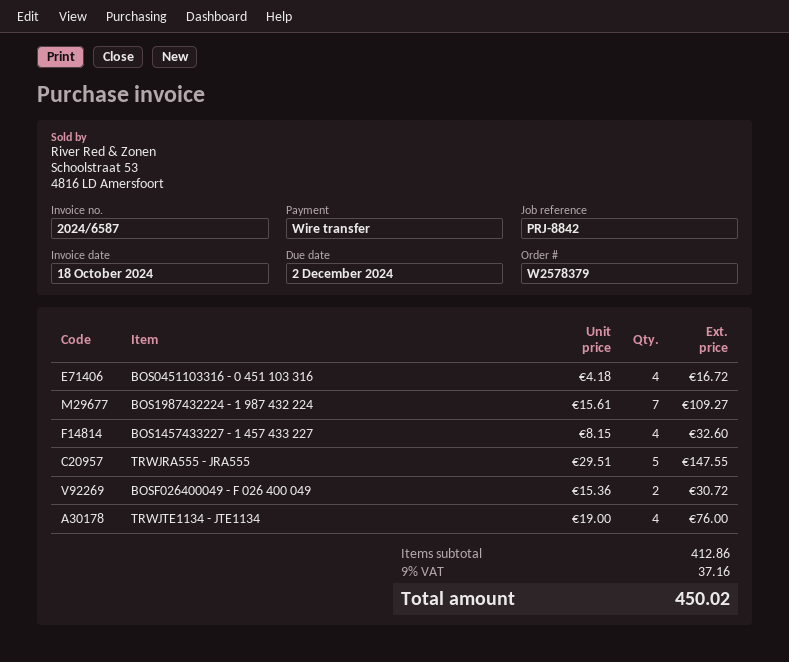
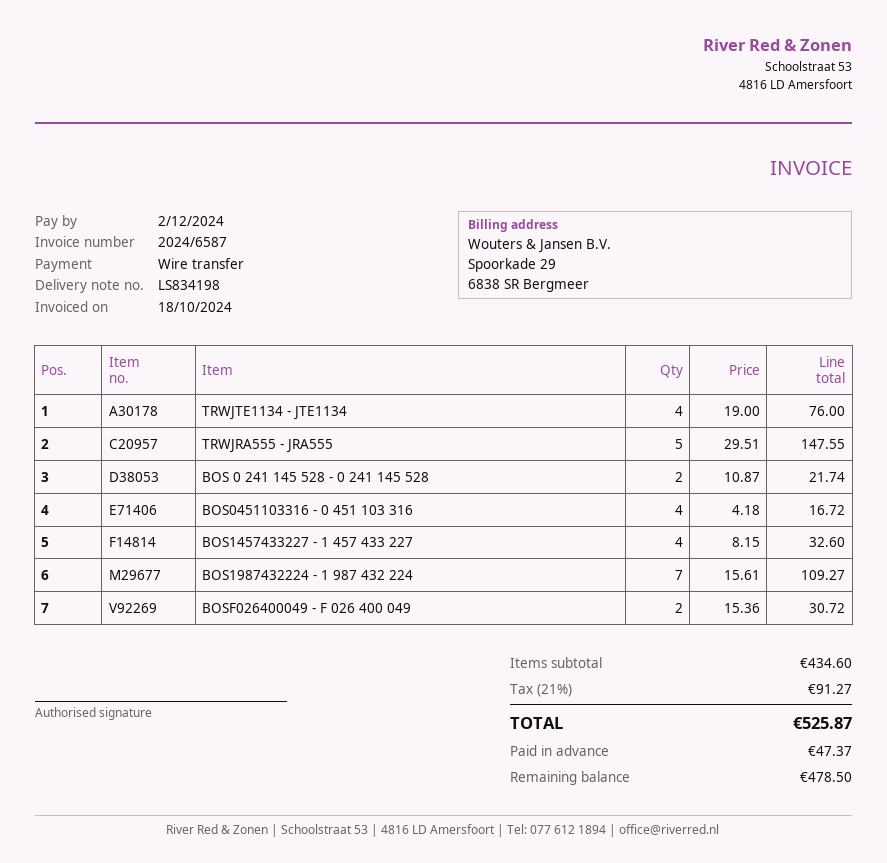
BOS 0 241 145 528 - 0 241 145 528: none -> 2 x 10.87 = 21.74
subtotal: 412.86 -> 434.60
tax: 9% = 37.16 -> 21% = 91.27
total: 450.02 -> 525.87

